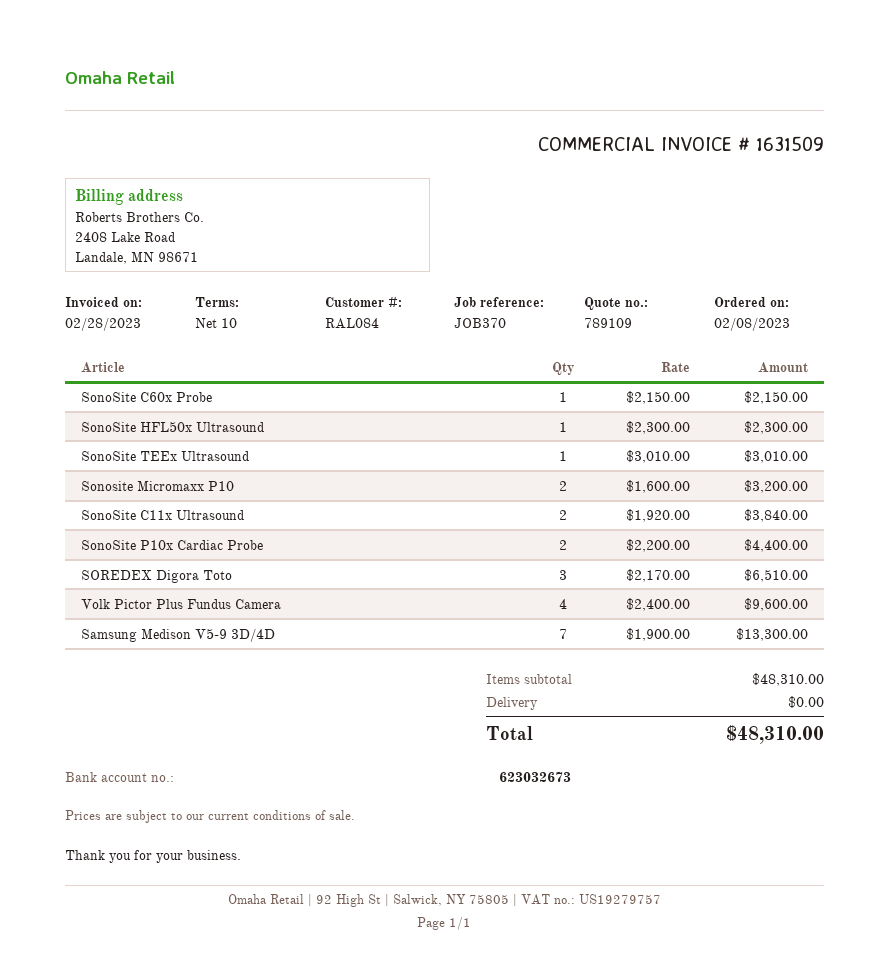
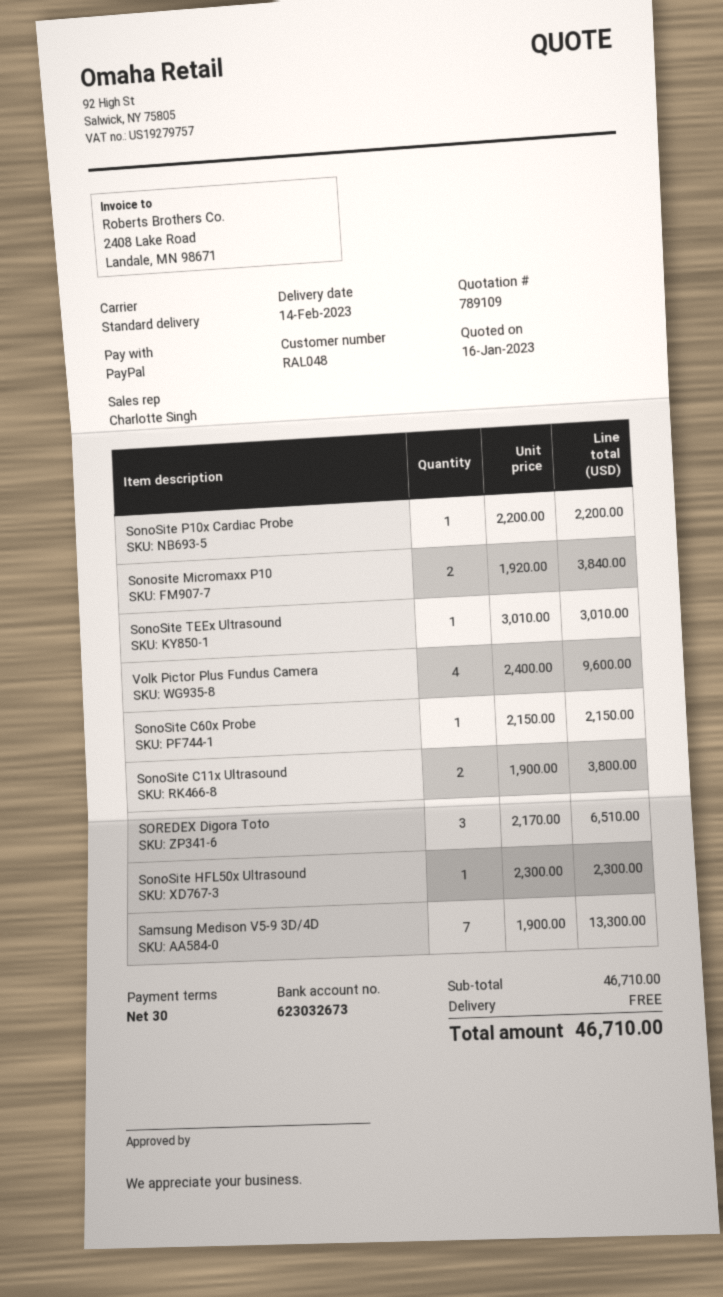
payment terms: 10 days -> 30 days
customer number: RAL084 -> RAL048
Sonosite Micromaxx P10: 2 x 1600.00 = 3200.00 -> 2 x 1920.00 = 3840.00
SonoSite C11x Ultrasound: 2 x 1920.00 = 3840.00 -> 2 x 1900.00 = 3800.00
SonoSite P10x Cardiac Probe: 2 x 2200.00 = 4400.00 -> 1 x 2200.00 = 2200.00
subtotal: 48310.00 -> 46710.00
total: 48310.00 -> 46710.00

